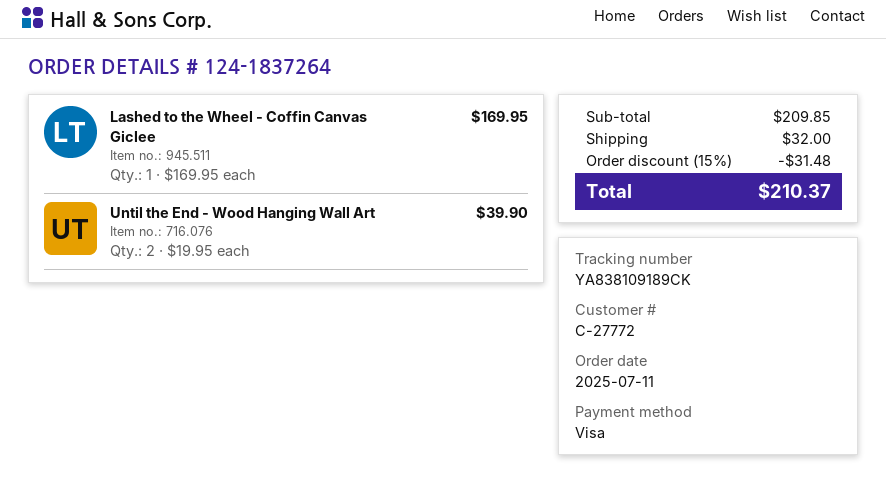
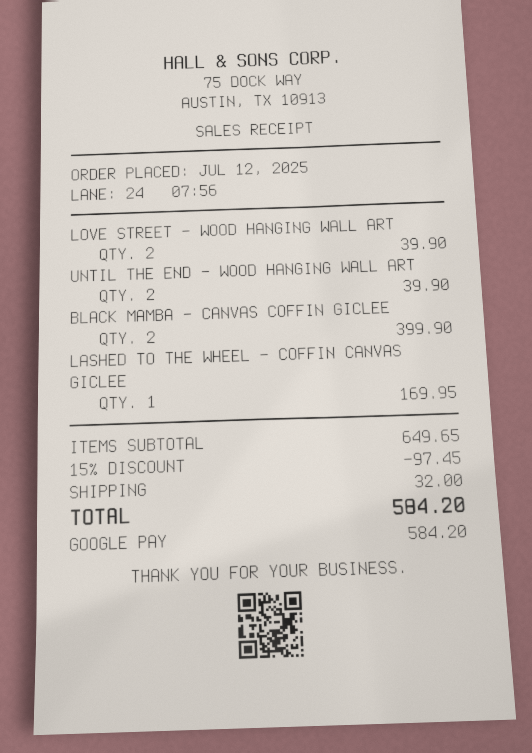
order date: 2025-07-11 -> 2025-07-12
payment method: Visa -> Google Pay
LOVE STREET - WOOD HANGING WALL ART: none -> 2 for 39.90
BLACK MAMBA - CANVAS COFFIN GICLEE: none -> 2 for 399.90
subtotal: 209.85 -> 649.65
discount: 15% = 31.48 -> 15% = 97.45
total: 210.37 -> 584.20

